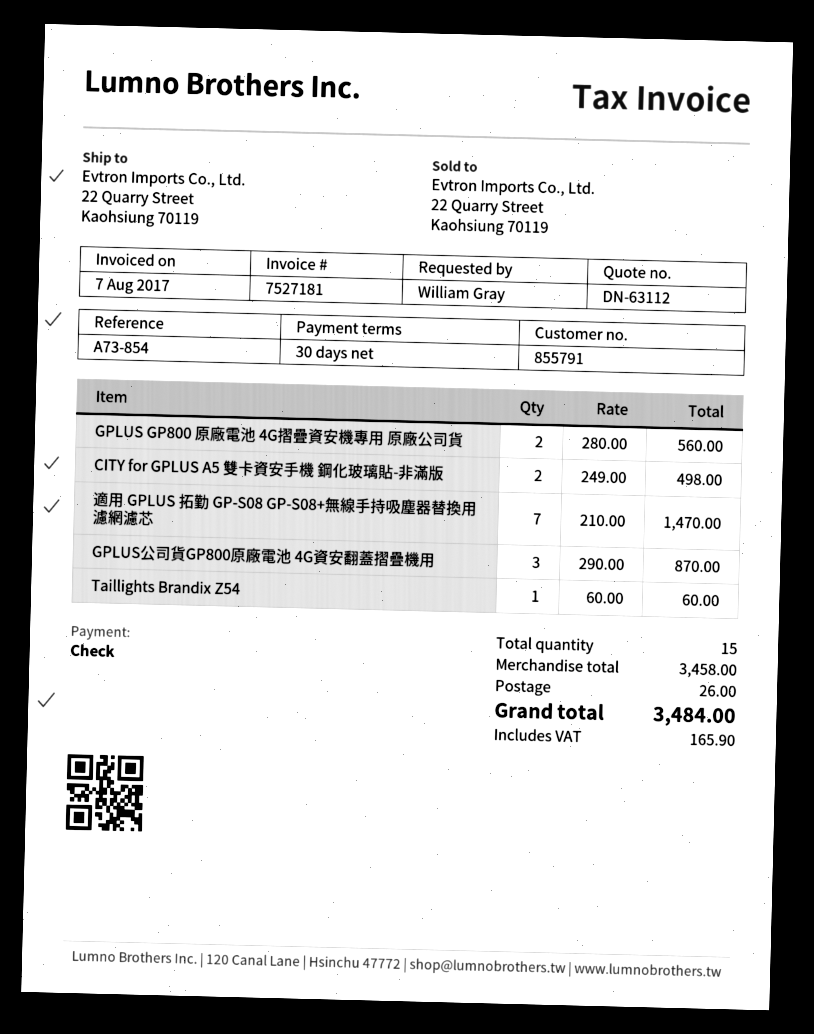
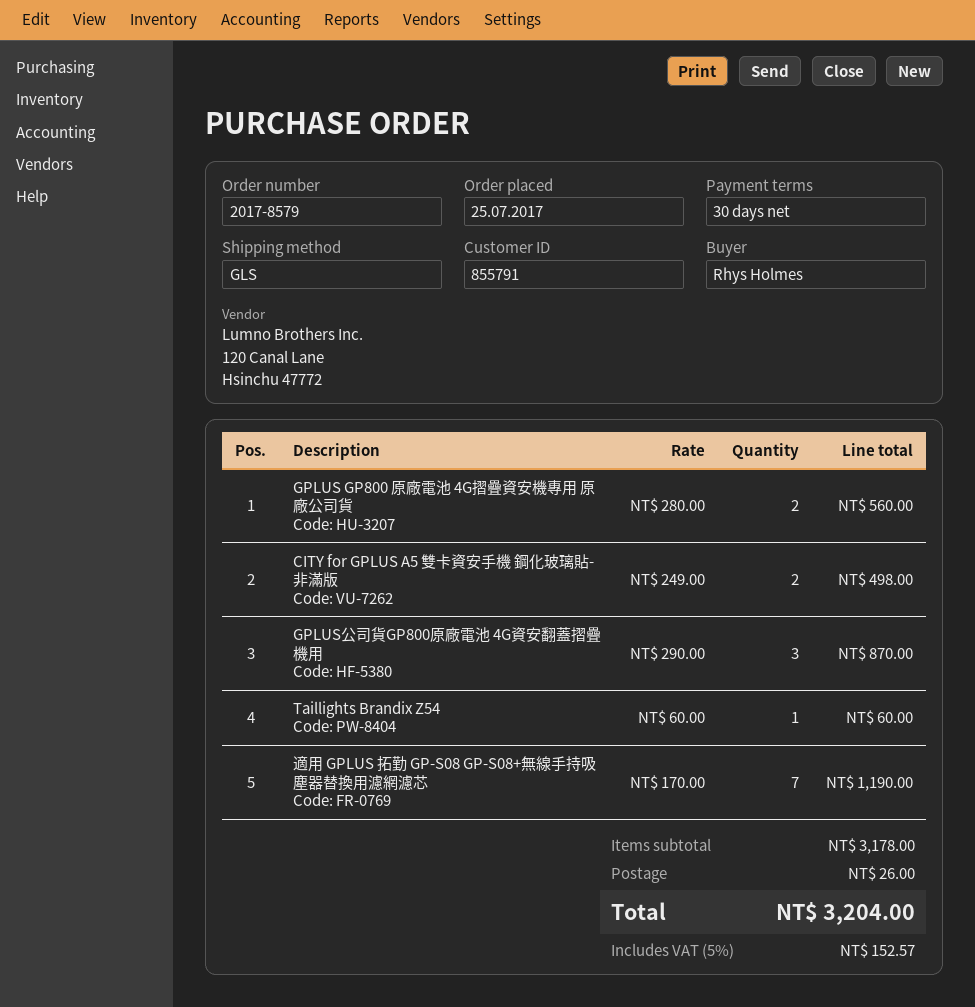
ordered by: William Gray -> Rhys Holmes
適用 GPLUS 拓勤 GP-S08 GP-S08+無線手持吸塵器替換用濾網濾芯: 7 x 210.00 = 1470.00 -> 7 x 170.00 = 1190.00
subtotal: 3458.00 -> 3178.00
tax: 165.90 -> 152.57
total: 3484.00 -> 3204.00

